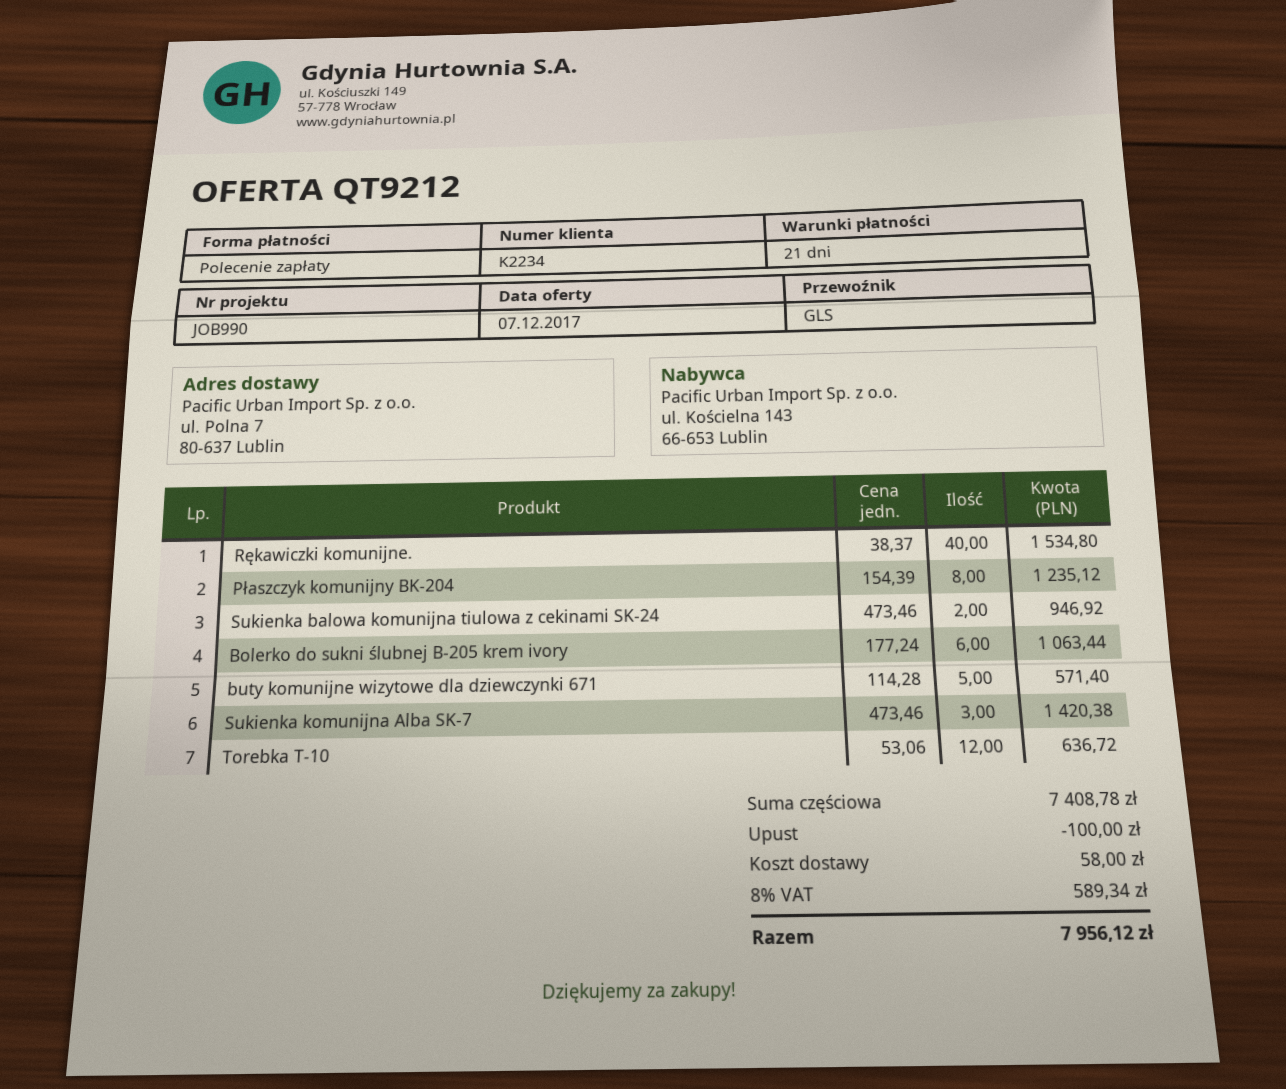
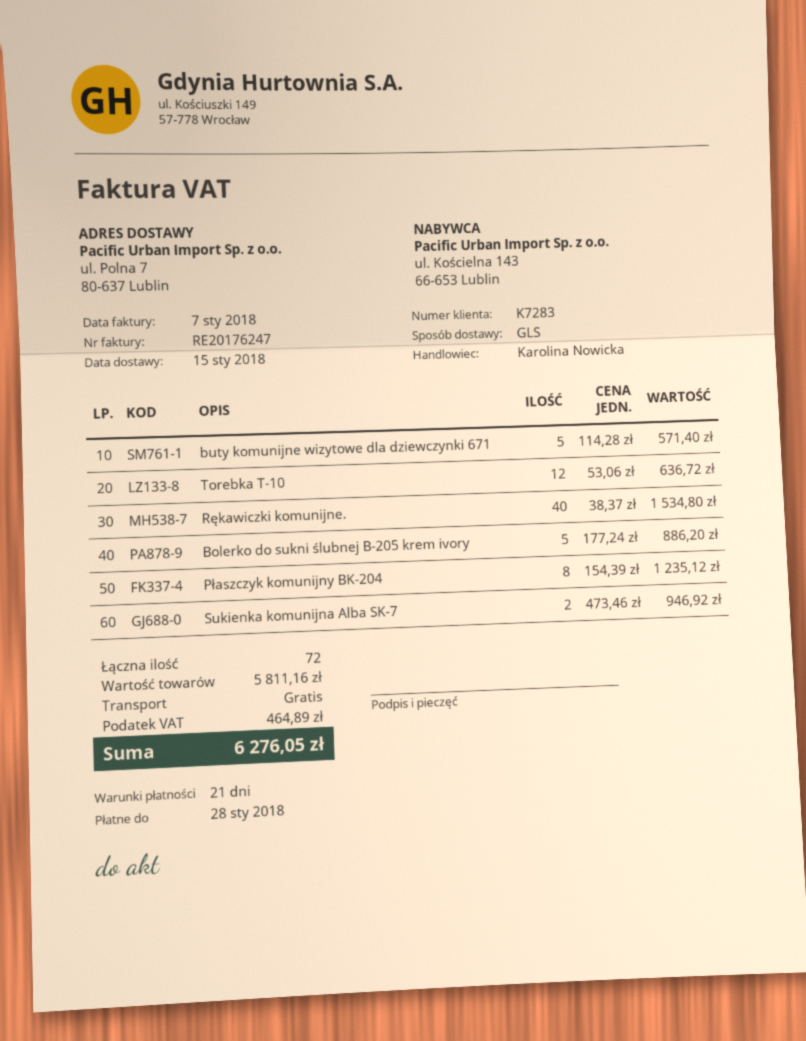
customer number: K2234 -> K7283
Sukienka balowa komunijna tiulowa z cekinami SK-24: 2 x 473.46 = 946.92 -> none
Bolerko do sukni ślubnej B-205 krem ivory: 6 x 177.24 = 1063.44 -> 5 x 177.24 = 886.20
Sukienka komunijna Alba SK-7: 3 x 473.46 = 1420.38 -> 2 x 473.46 = 946.92
subtotal: 7408.78 -> 5811.16
discount: 100.00 -> none
shipping: 58.00 -> 0.00
tax: 589.34 -> 464.89
total: 7956.12 -> 6276.05

